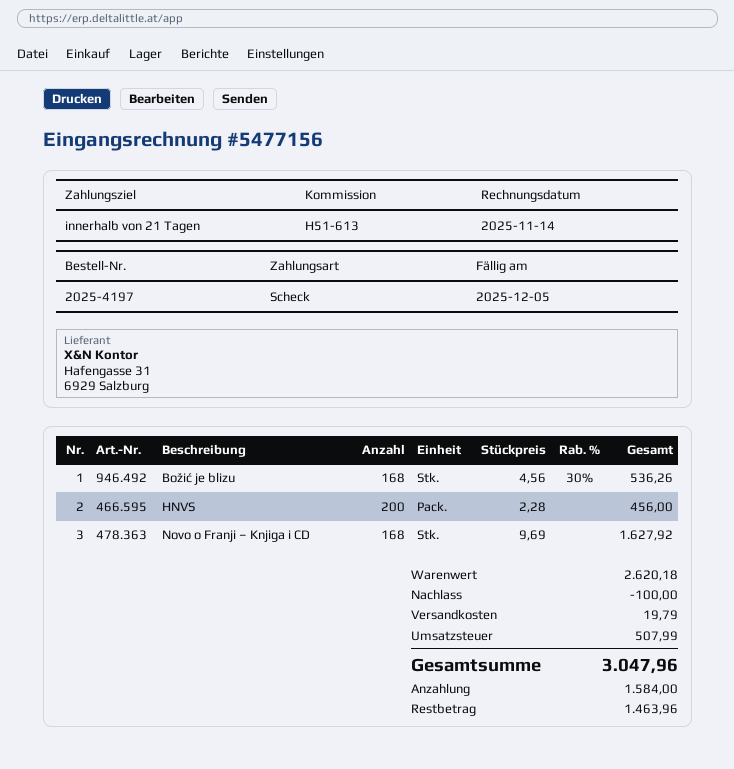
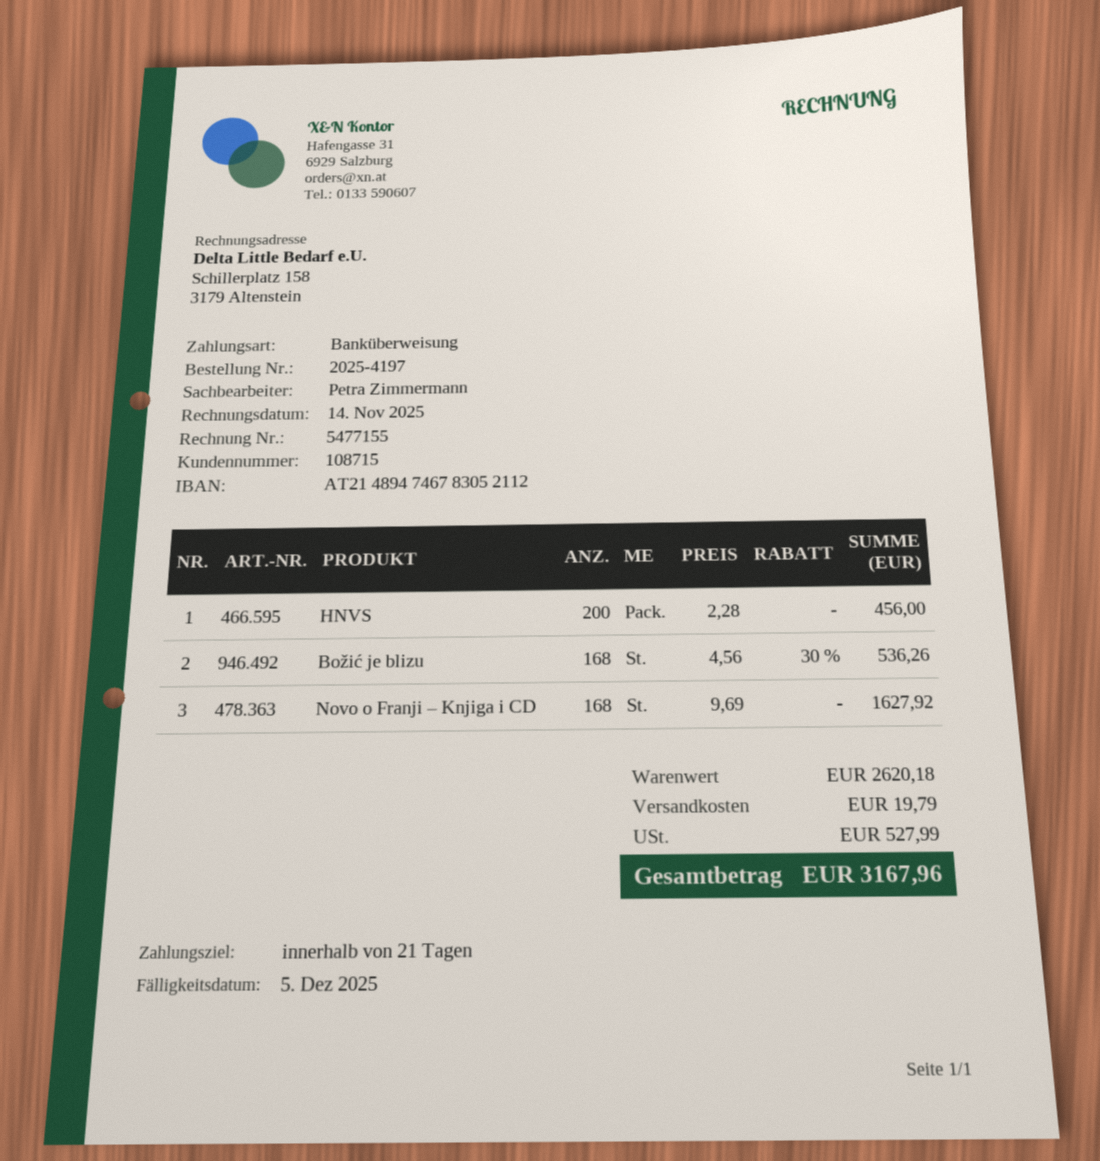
invoice number: 5477156 -> 5477155
payment method: cheque -> bank transfer
discount: 100.00 -> none
tax: 507.99 -> 527.99
total: 3047.96 -> 3167.96

